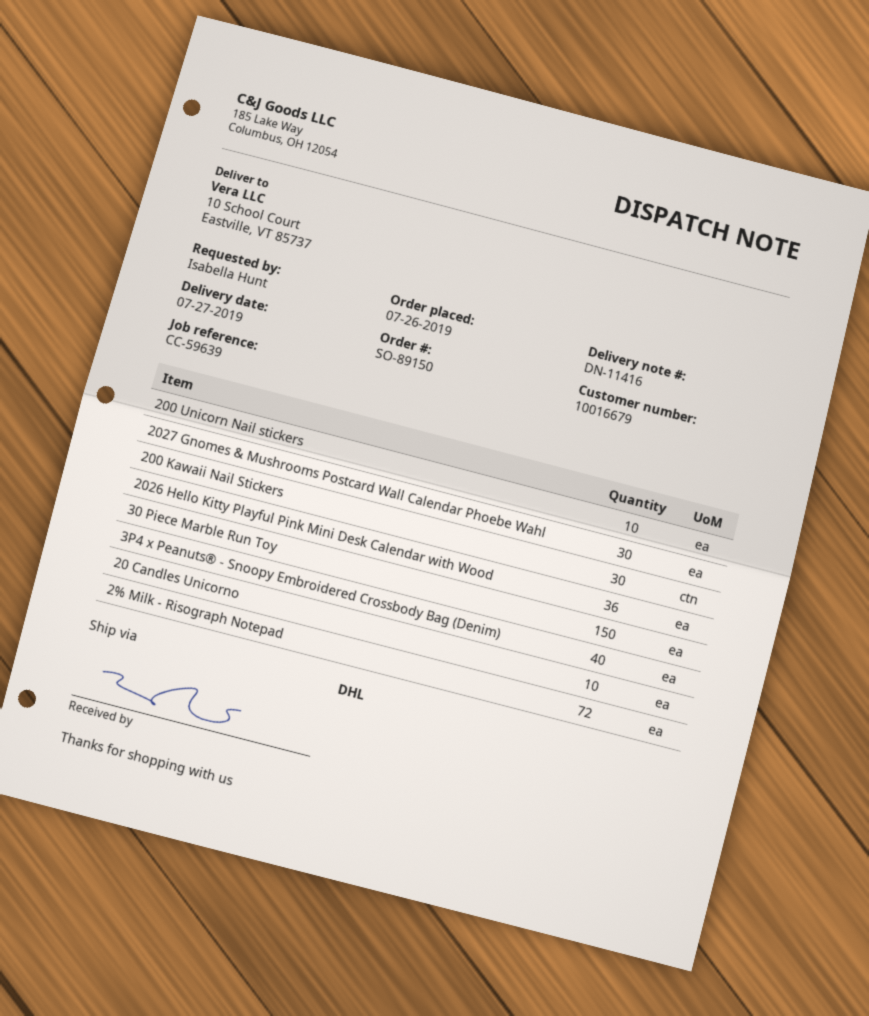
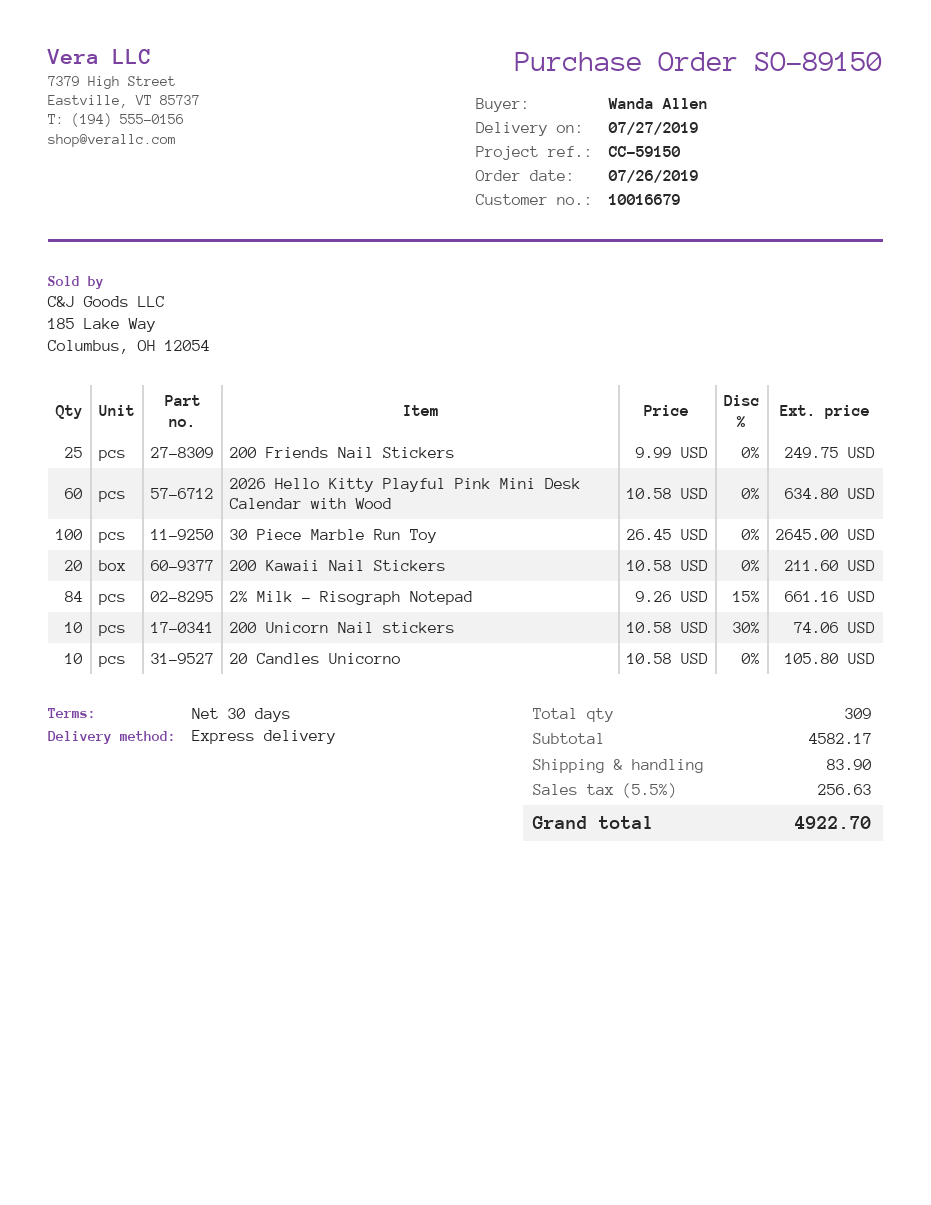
reference: CC-59639 -> CC-59150
ordered by: Isabella Hunt -> Wanda Allen
shipping method: DHL -> express
2027 Gnomes & Mushrooms Postcard Wall Calendar Phoebe Wahl: 30 -> none
200 Kawaii Nail Stickers: 30 -> 20
2026 Hello Kitty Playful Pink Mini Desk Calendar with Wood: 36 -> 60
30 Piece Marble Run Toy: 150 -> 100
3P4 x Peanuts® - Snoopy Embroidered Crossbody Bag (Denim): 40 -> none
2% Milk - Risograph Notepad: 72 -> 84
200 Friends Nail Stickers: none -> 25

